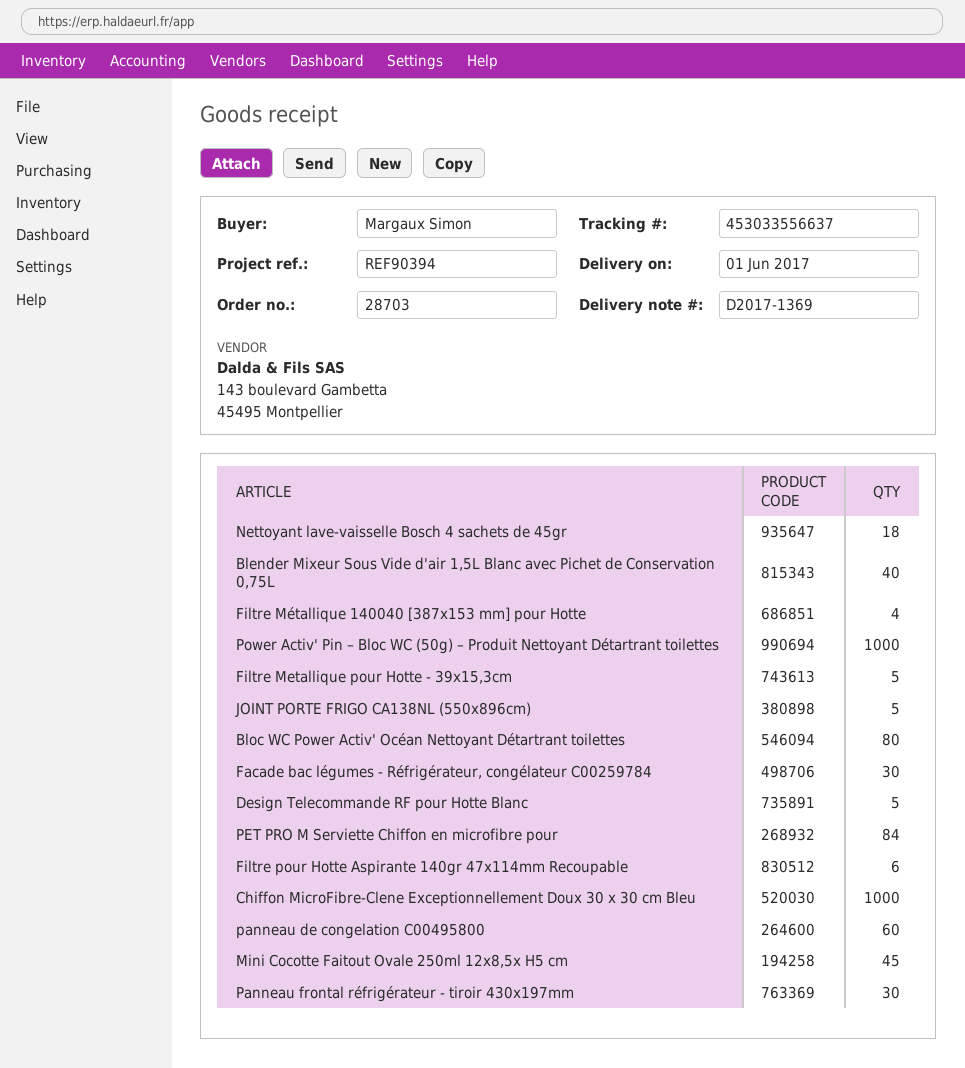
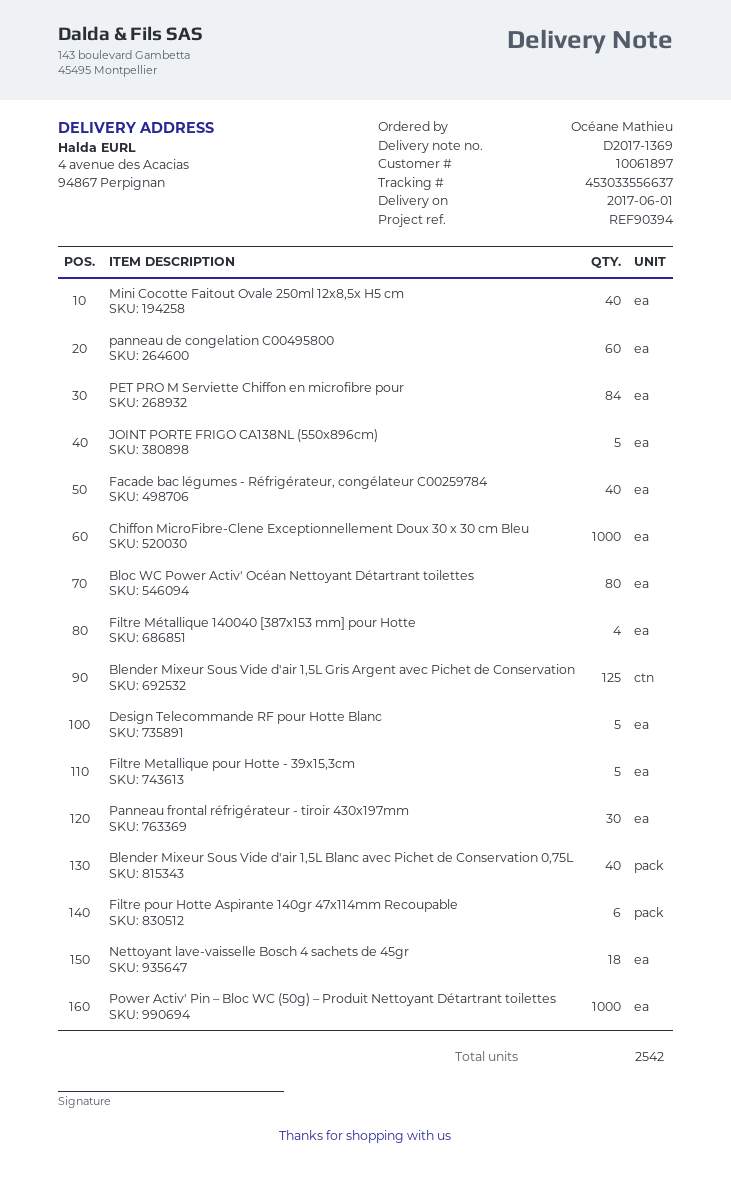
ordered by: Margaux Simon -> Océane Mathieu
Facade bac légumes - Réfrigérateur, congélateur C00259784: 30 -> 40
Mini Cocotte Faitout Ovale 250ml 12x8,5x H5 cm: 45 -> 40
Blender Mixeur Sous Vide d'air 1,5L Gris Argent avec Pichet de Conservation: none -> 125

